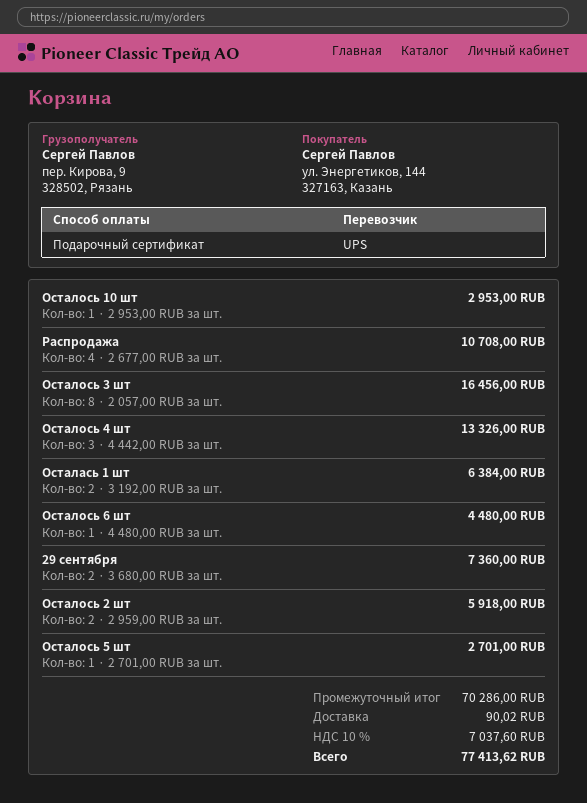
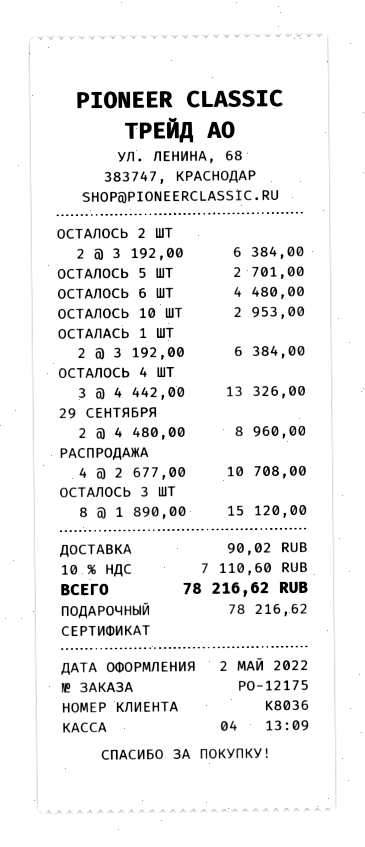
Осталось 3 шт: 8 x 2057.00 = 16456.00 -> 8 x 1890.00 = 15120.00
29 сентября: 2 x 3680.00 = 7360.00 -> 2 x 4480.00 = 8960.00
Осталось 2 шт: 2 x 2959.00 = 5918.00 -> 2 x 3192.00 = 6384.00
tax: 10% = 7037.60 -> 10% = 7110.60
total: 77413.62 -> 78216.62

